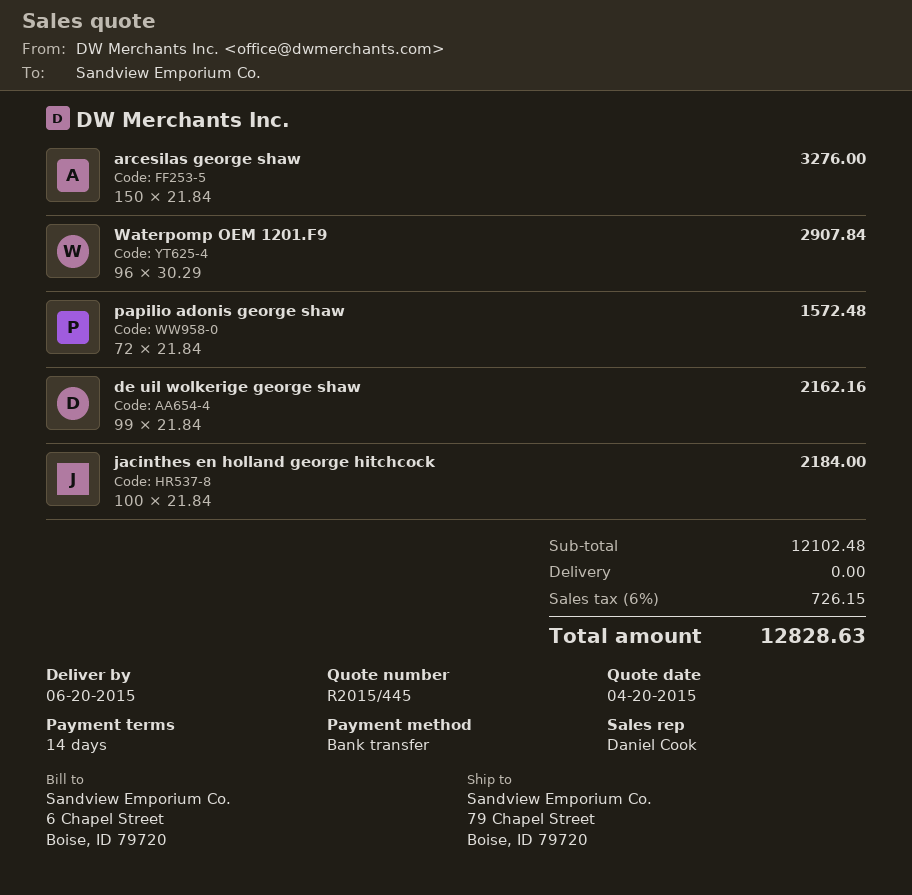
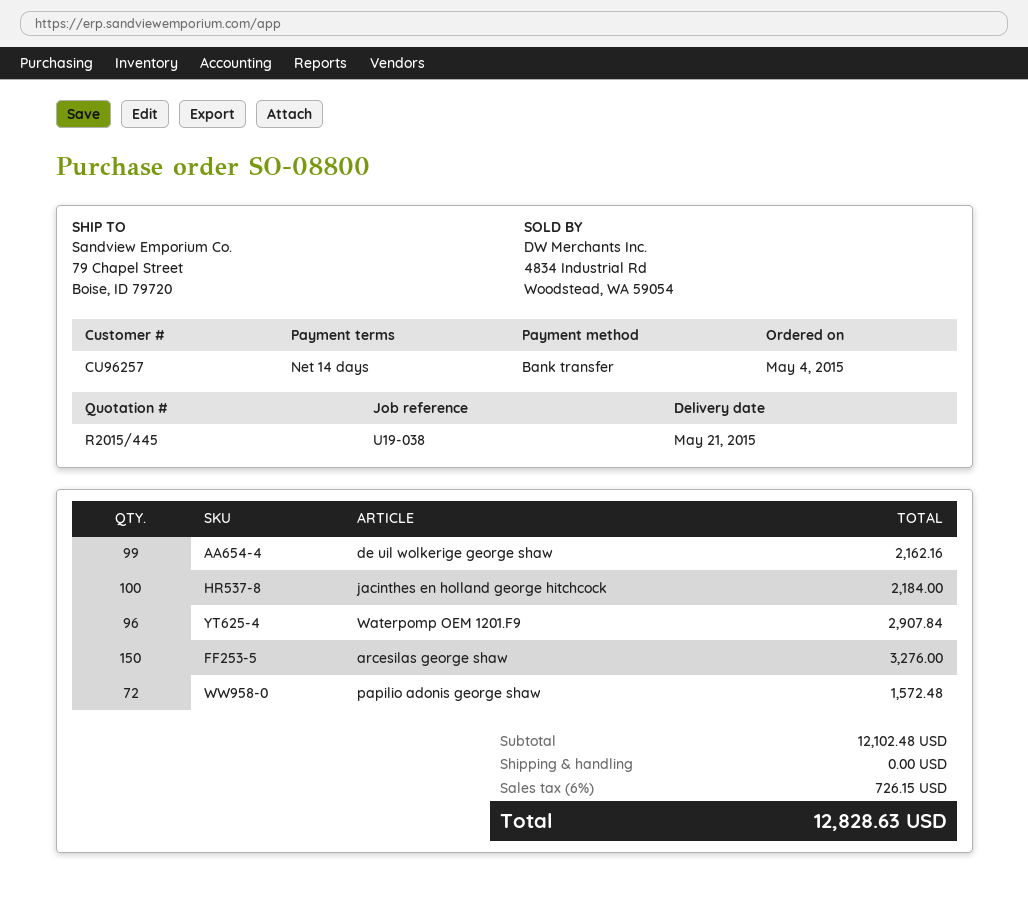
delivery date: 2015-06-20 -> 2015-05-21

